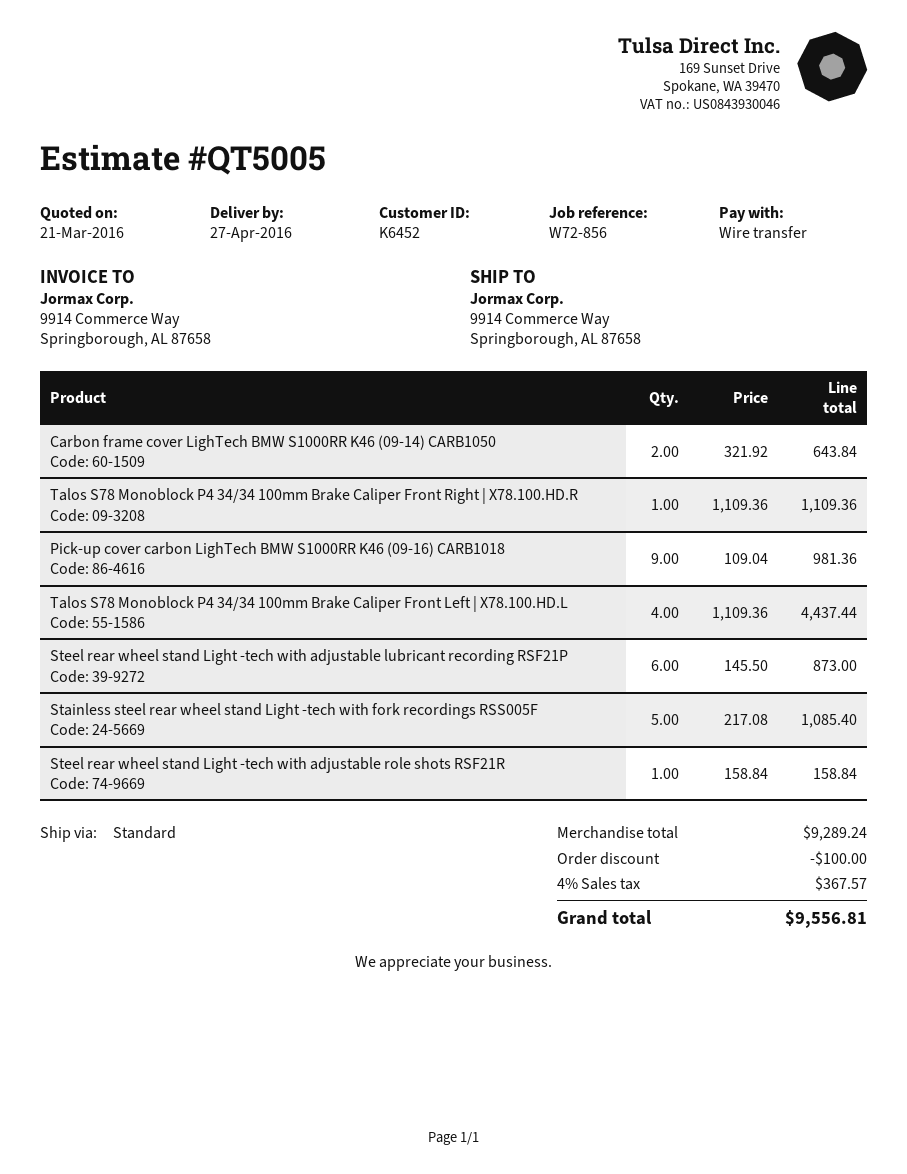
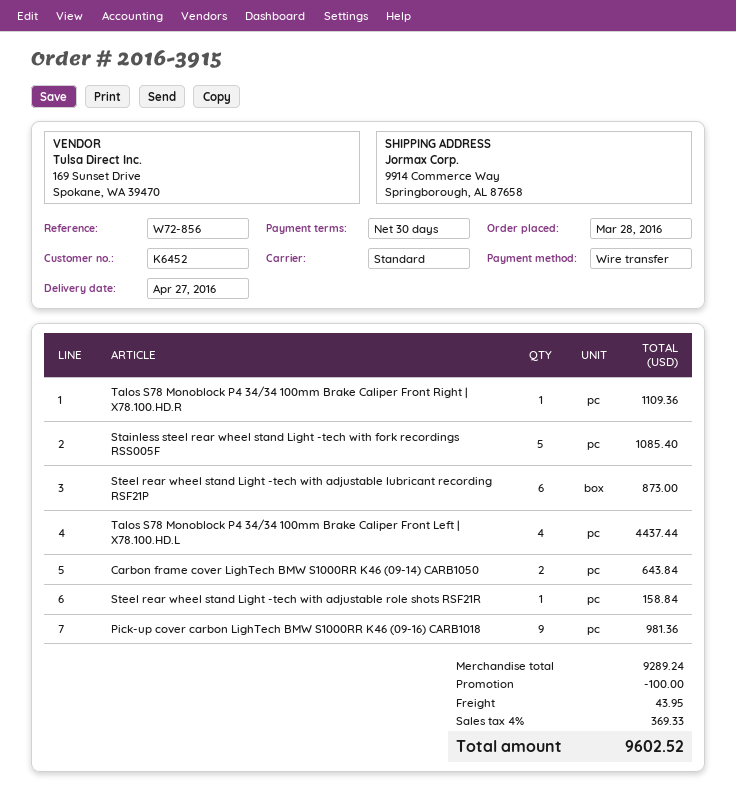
shipping: none -> 43.95
tax: 4% = 367.57 -> 4% = 369.33
total: 9556.81 -> 9602.52

